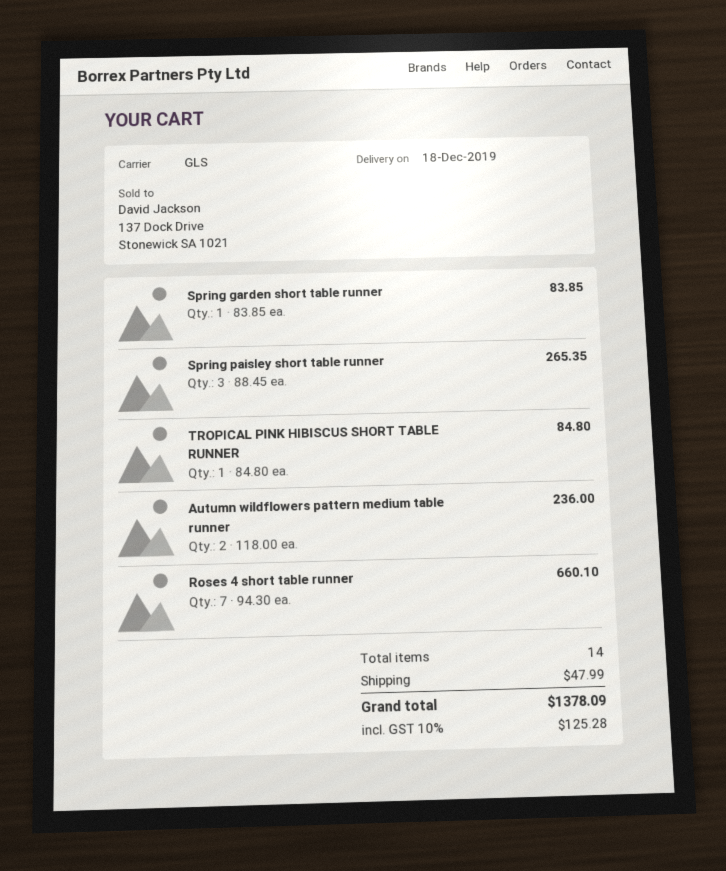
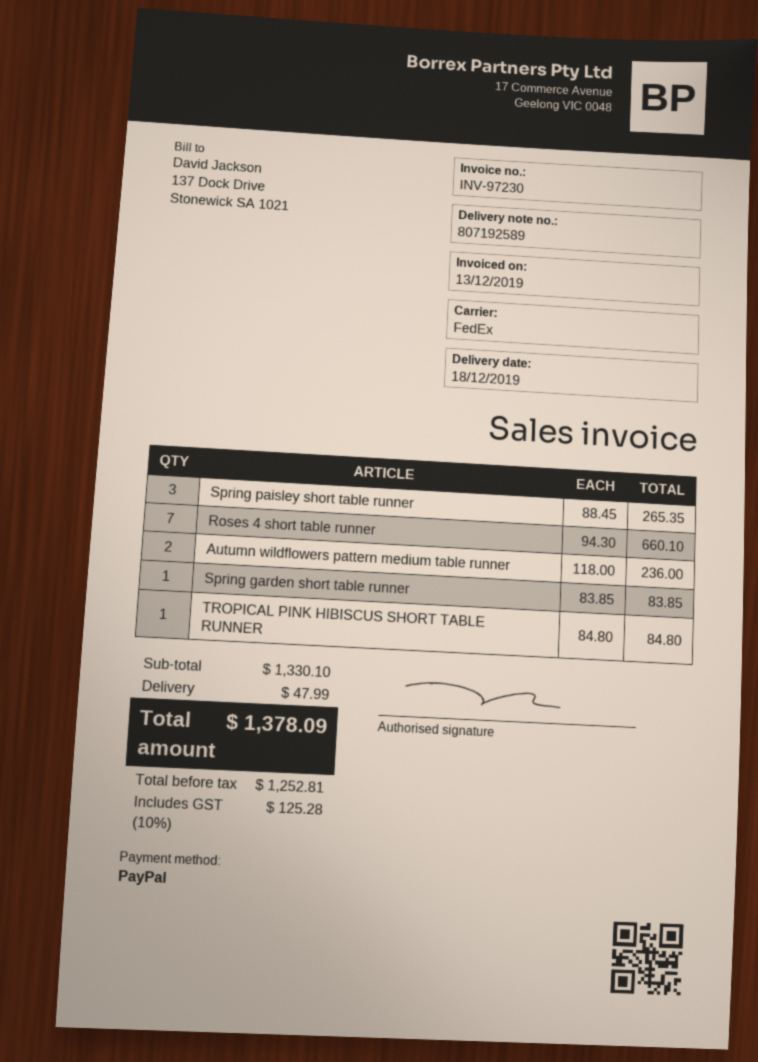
shipping method: GLS -> FedEx

